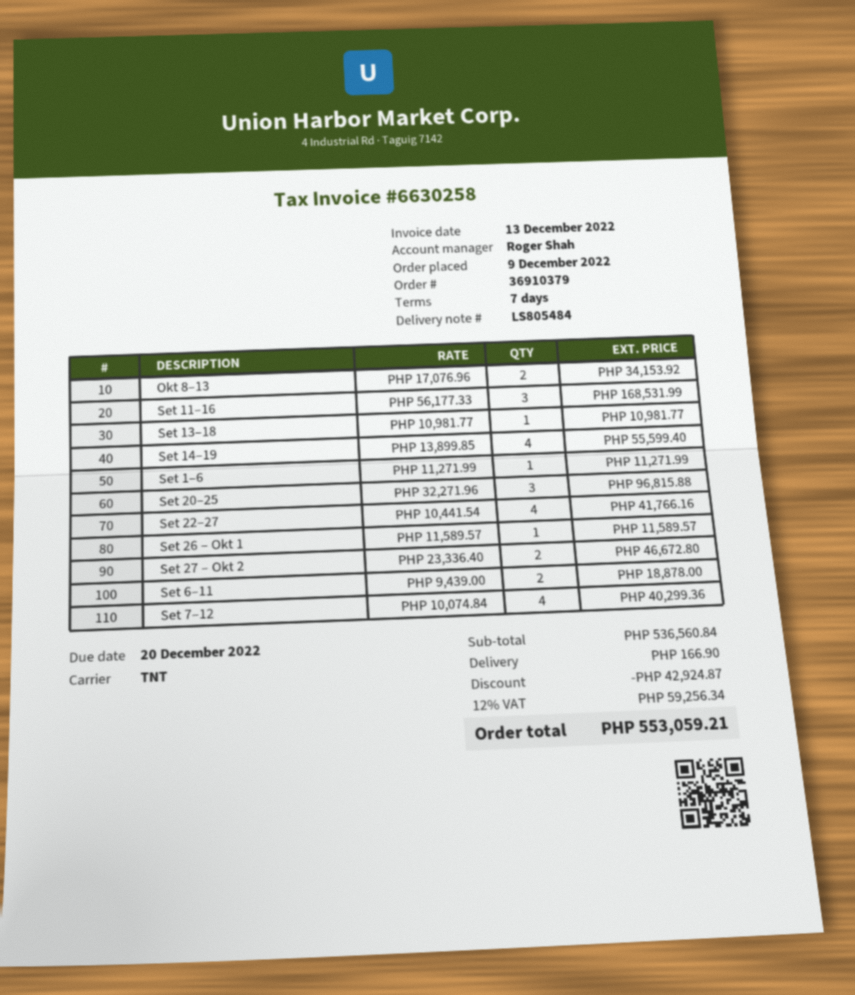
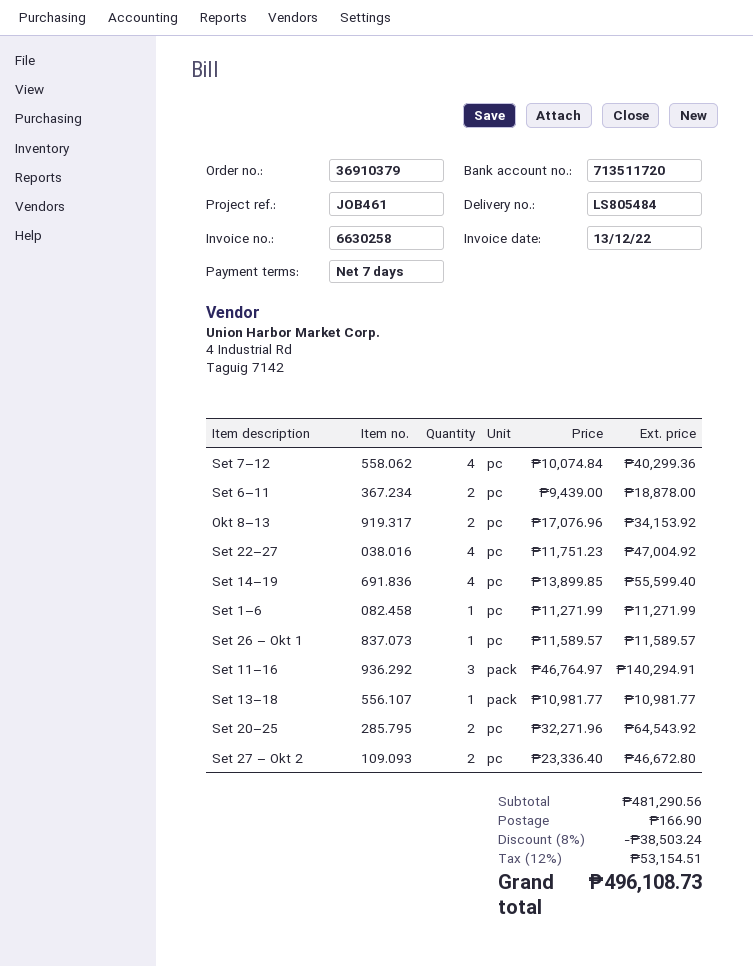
Set 11–16: 3 x 56177.33 = 168531.99 -> 3 x 46764.97 = 140294.91
Set 20–25: 3 x 32271.96 = 96815.88 -> 2 x 32271.96 = 64543.92
Set 22–27: 4 x 10441.54 = 41766.16 -> 4 x 11751.23 = 47004.92
subtotal: 536560.84 -> 481290.56
discount: 42924.87 -> 38503.24
tax: 12% = 59256.34 -> 12% = 53154.51
total: 553059.21 -> 496108.73

